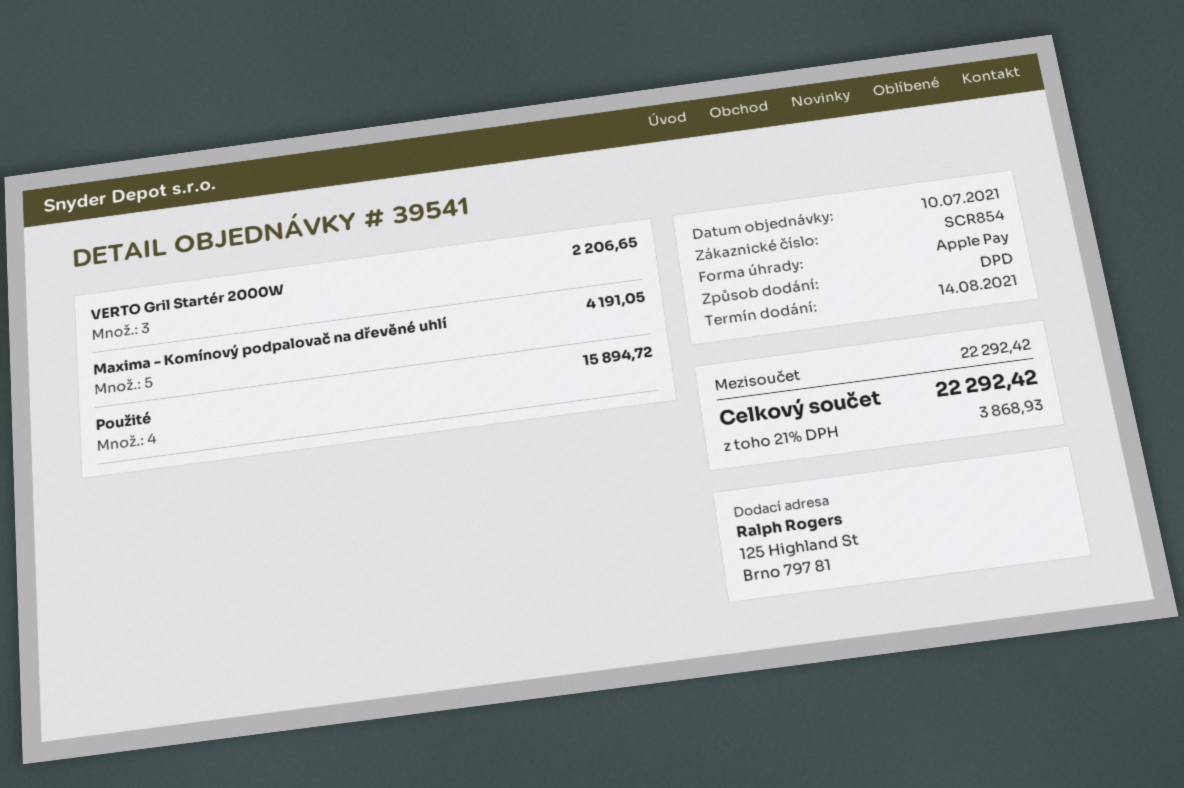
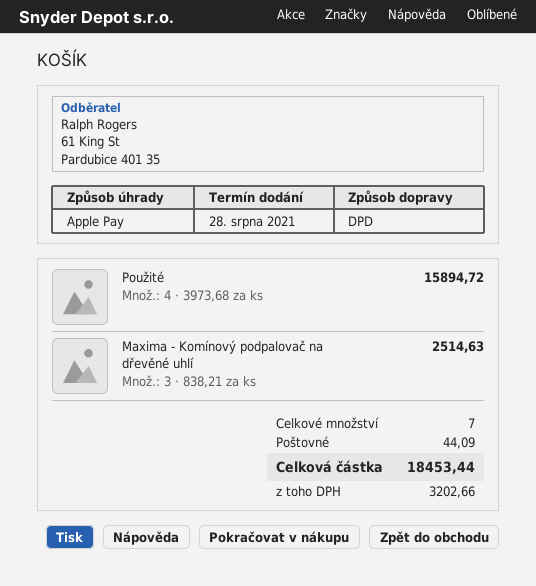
delivery date: 2021-08-14 -> 2021-08-28
VERTO Gril Startér 2000W: 3 for 2206.65 -> none
Maxima - Komínový podpalovač na dřevěné uhlí: 5 for 4191.05 -> 3 for 2514.63
shipping: none -> 44.09
tax: 3868.93 -> 3202.66
total: 22292.42 -> 18453.44

